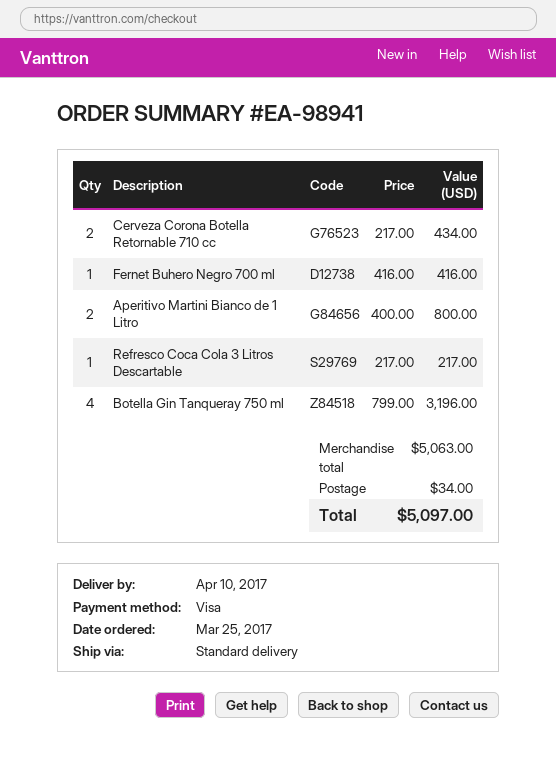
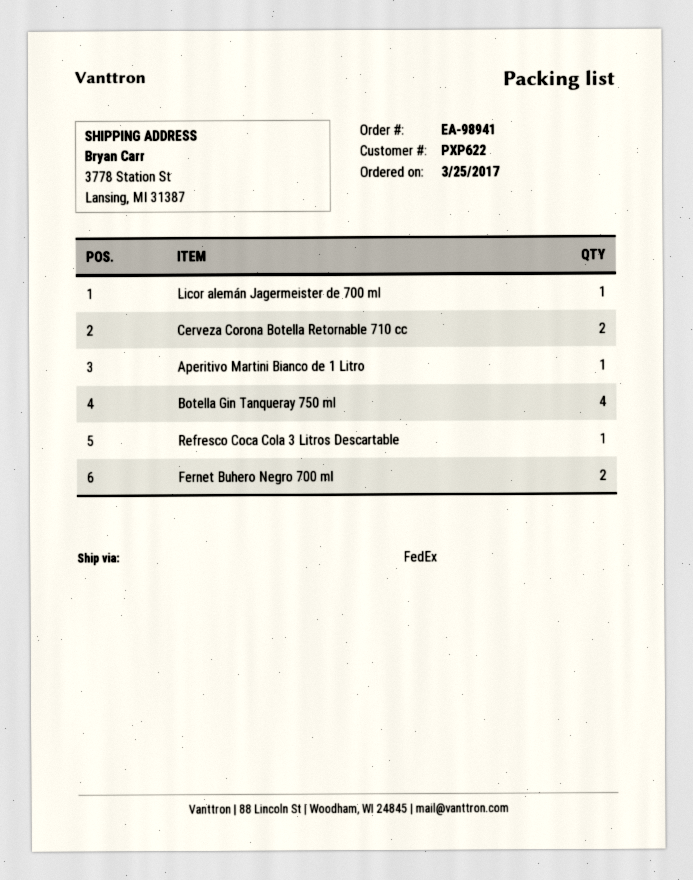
shipping method: standard -> FedEx
Fernet Buhero Negro 700 ml: 1 -> 2
Aperitivo Martini Bianco de 1 Litro: 2 -> 1
Licor alemán Jagermeister de 700 ml: none -> 1

